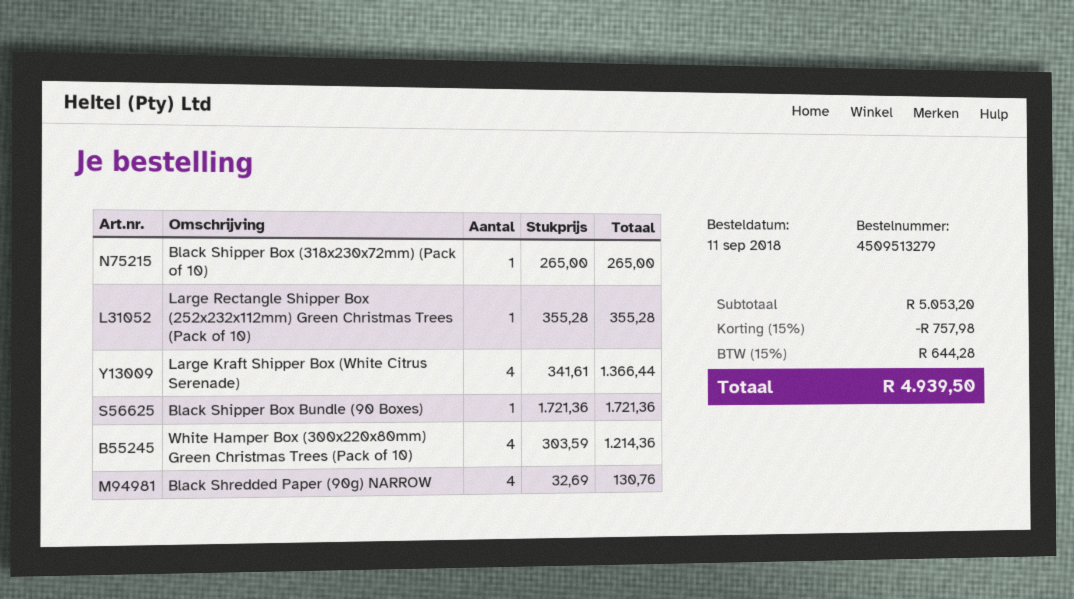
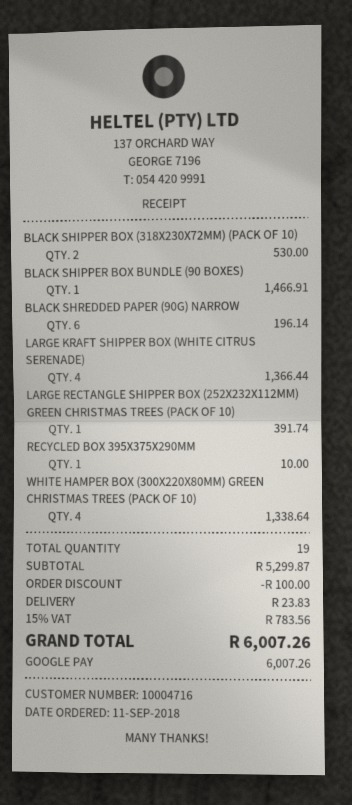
Black Shipper Box (318x230x72mm) (Pack of 10): 1 for 265.00 -> 2 for 530.00
Large Rectangle Shipper Box (252x232x112mm) Green Christmas Trees (Pack of 10): 1 for 355.28 -> 1 for 391.74
Black Shipper Box Bundle (90 Boxes): 1 for 1721.36 -> 1 for 1466.91
White Hamper Box (300x220x80mm) Green Christmas Trees (Pack of 10): 4 for 1214.36 -> 4 for 1338.64
Black Shredded Paper (90g) NARROW: 4 for 130.76 -> 6 for 196.14
RECYCLED BOX 395X375X290MM: none -> 1 for 10.00
subtotal: 5053.20 -> 5299.87
discount: 757.98 -> 100.00
shipping: none -> 23.83
tax: 15% = 644.28 -> 15% = 783.56
total: 4939.50 -> 6007.26

